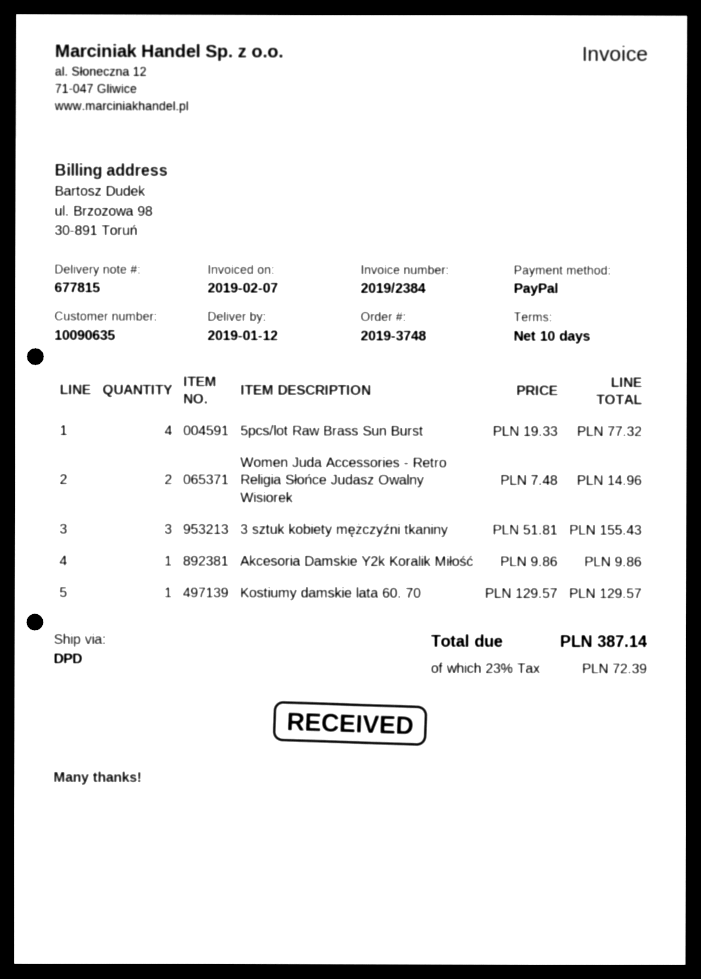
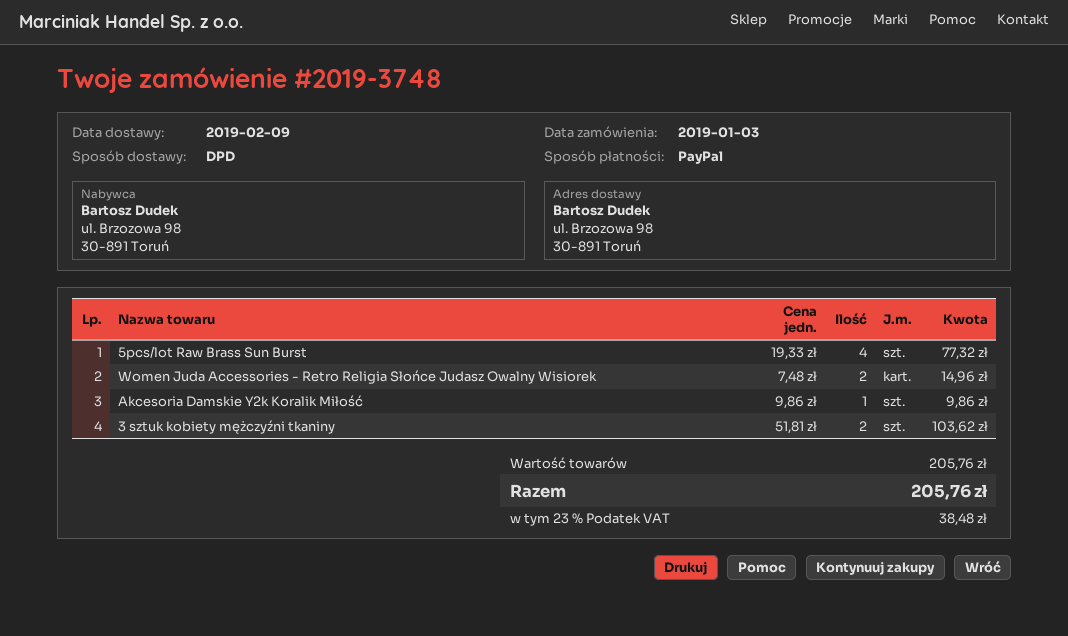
delivery date: 2019-01-12 -> 2019-02-09
3 sztuk kobiety mężczyźni tkaniny: 3 x 51.81 = 155.43 -> 2 x 51.81 = 103.62
Kostiumy damskie lata 60. 70: 1 x 129.57 = 129.57 -> none
tax: 23% = 72.39 -> 23% = 38.48
total: 387.14 -> 205.76

